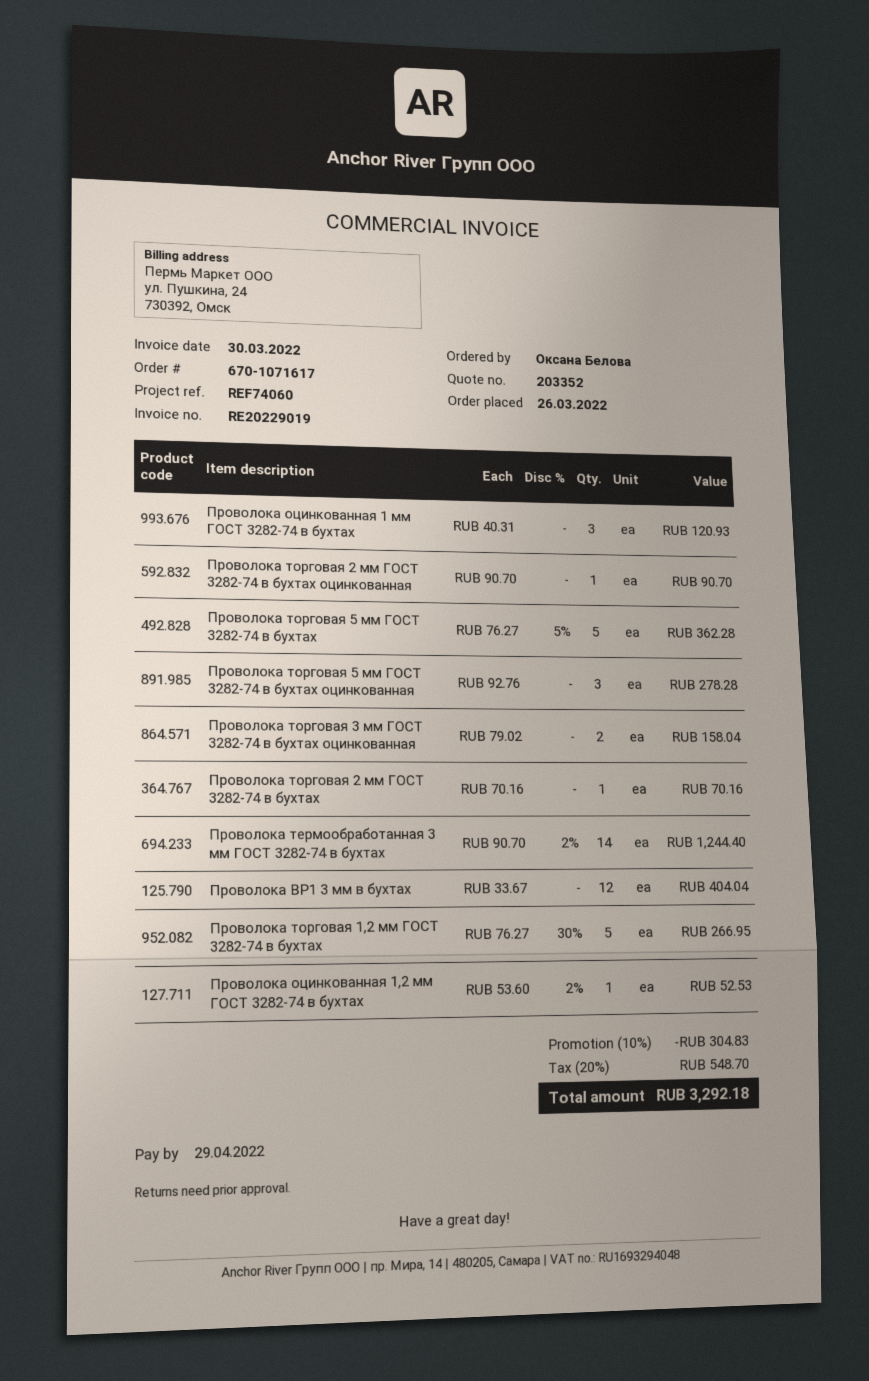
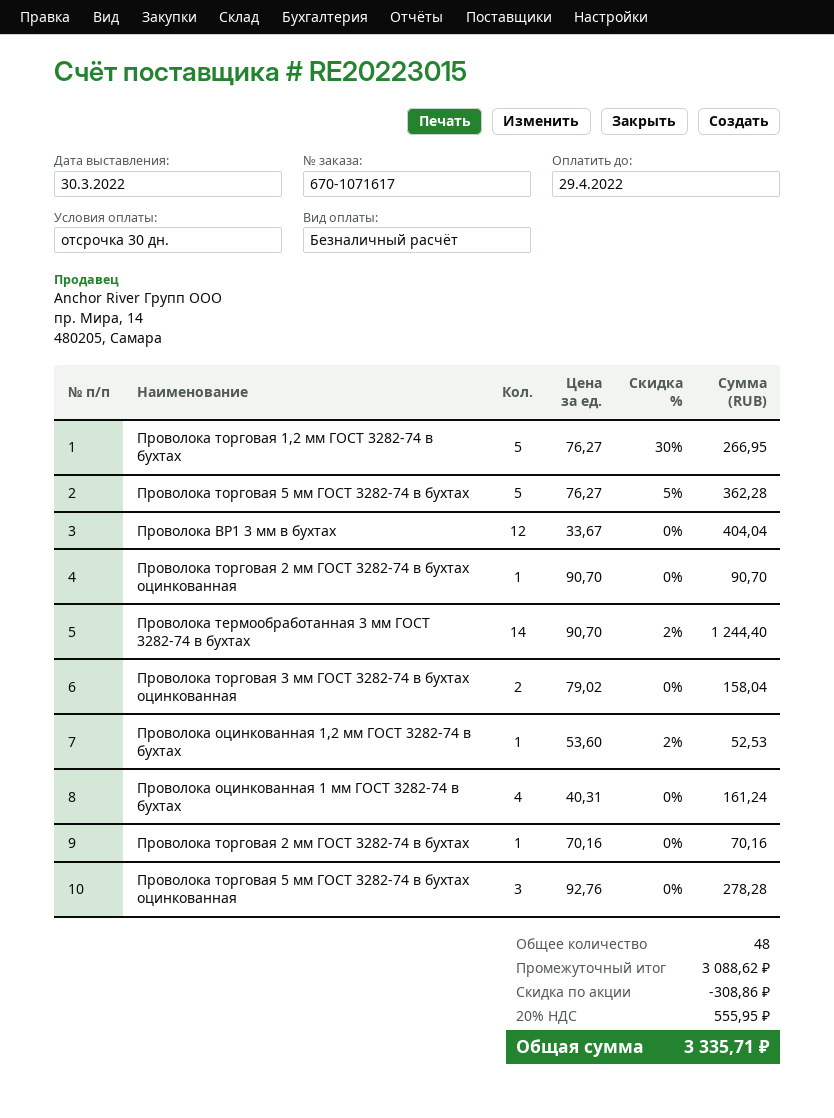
invoice number: RE20229019 -> RE20223015
Проволока оцинкованная 1 мм ГОСТ 3282-74 в бухтах: 3 x 40.31 = 120.93 -> 4 x 40.31 = 161.24
discount: 304.83 -> 308.86
tax: 20% = 548.70 -> 20% = 555.95
total: 3292.18 -> 3335.71

